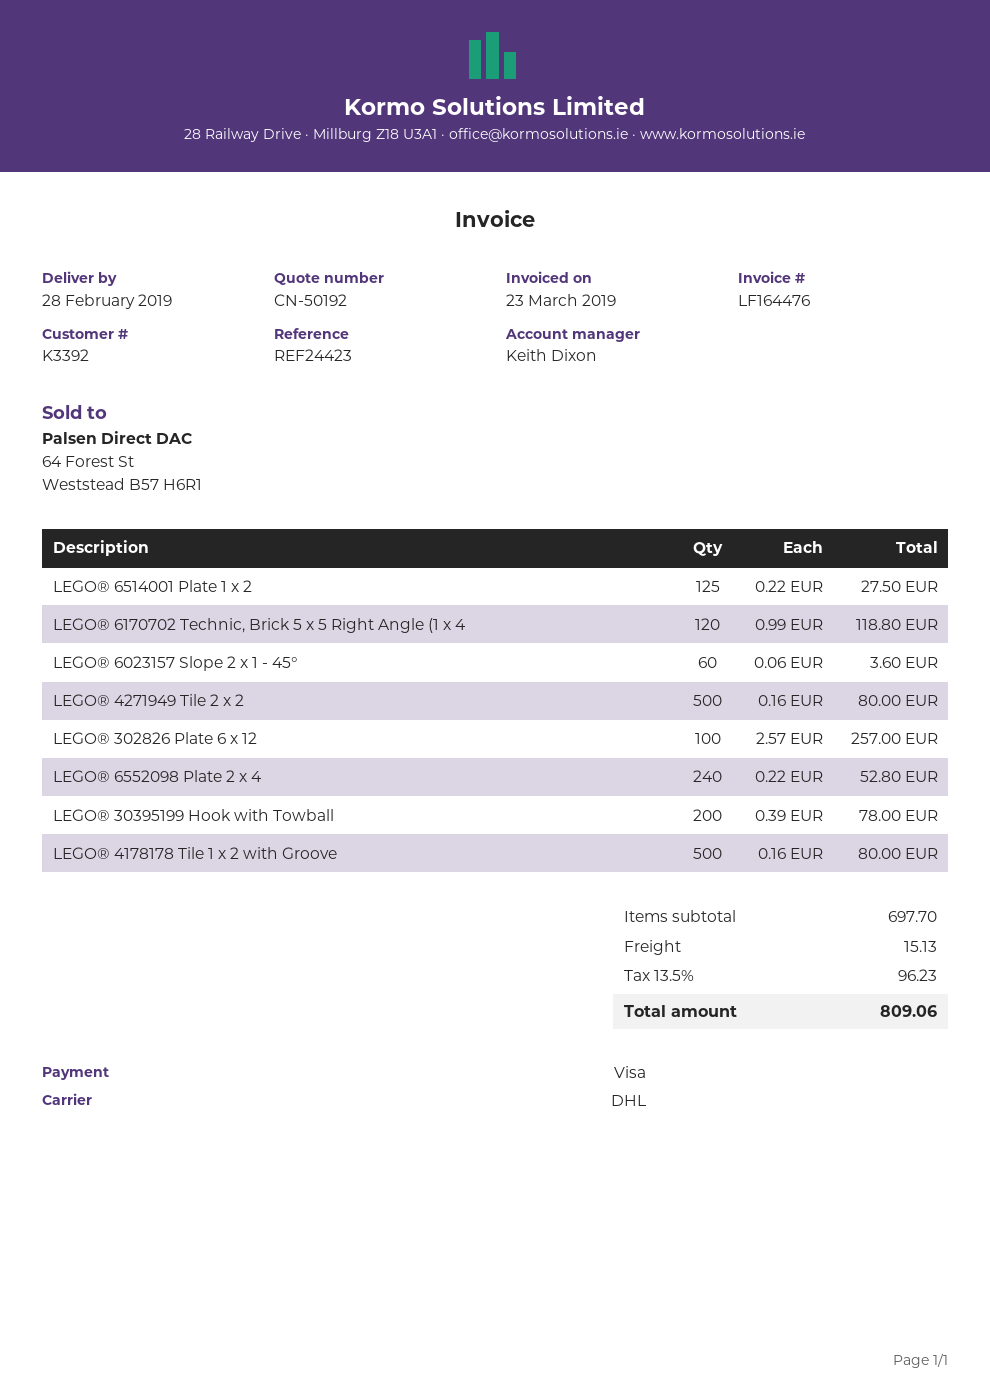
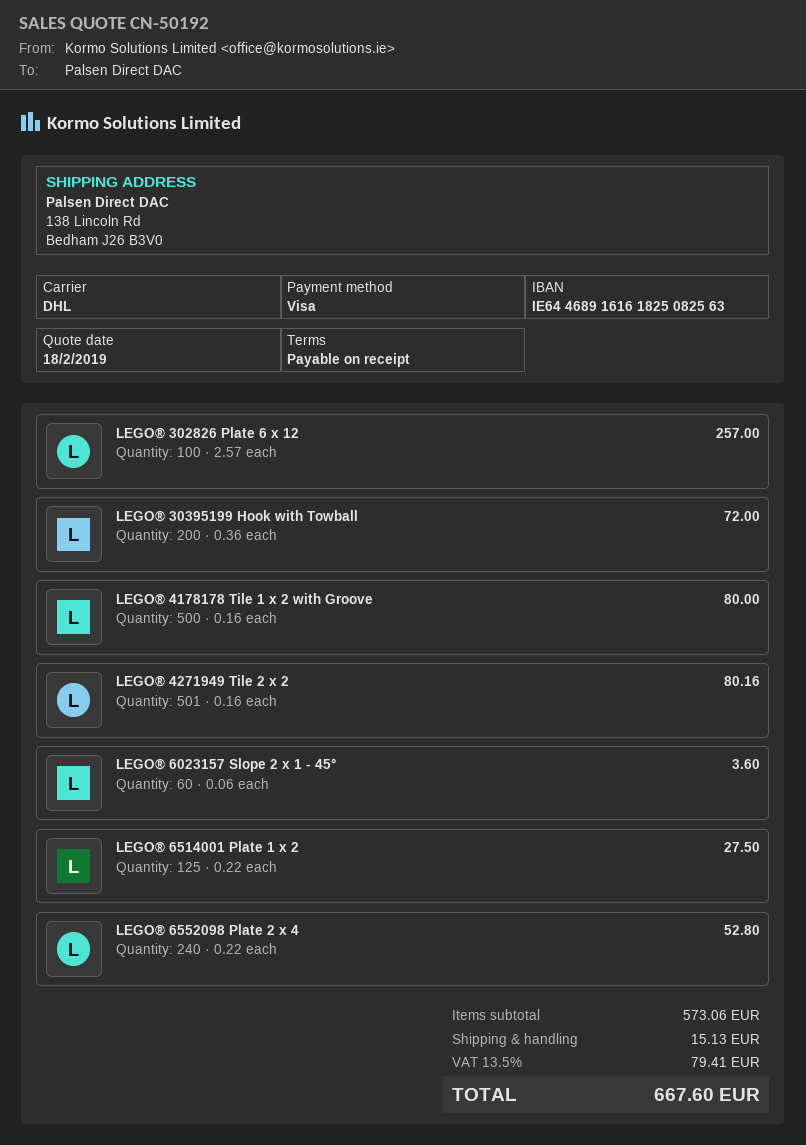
LEGO® 6170702 Technic, Brick 5 x 5 Right Angle (1 x 4: 120 x 0.99 = 118.80 -> none
LEGO® 4271949 Tile 2 x 2: 500 x 0.16 = 80.00 -> 501 x 0.16 = 80.16
LEGO® 30395199 Hook with Towball: 200 x 0.39 = 78.00 -> 200 x 0.36 = 72.00
subtotal: 697.70 -> 573.06
tax: 13.5% = 96.23 -> 13.5% = 79.41
total: 809.06 -> 667.60

